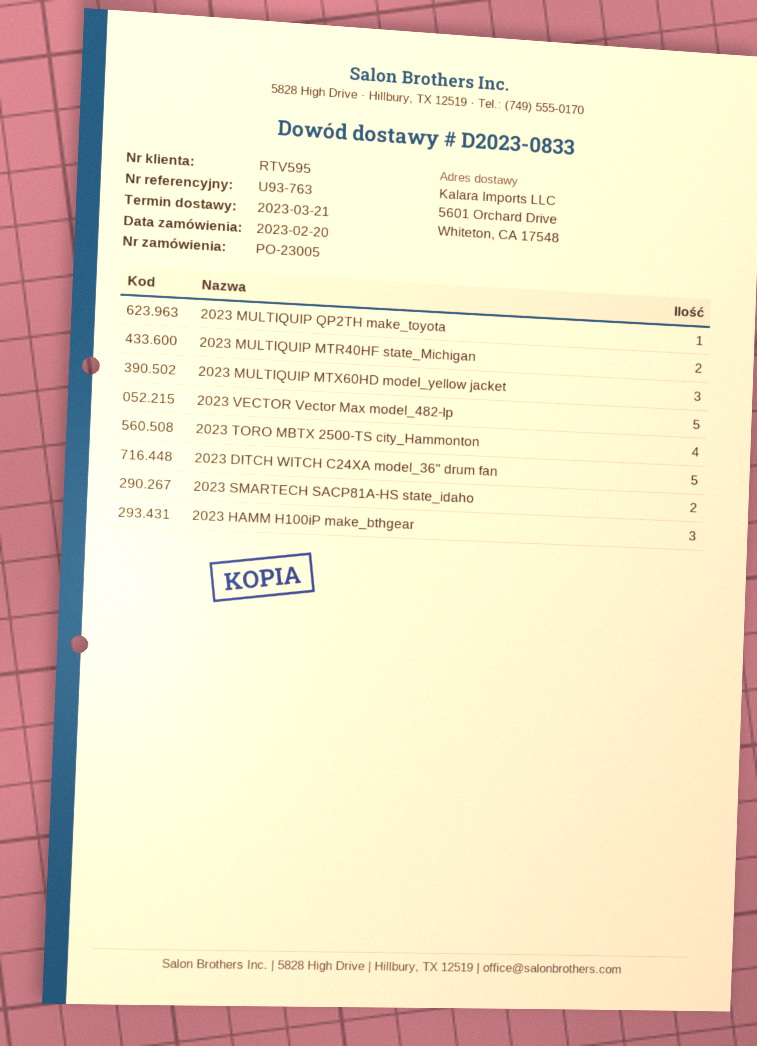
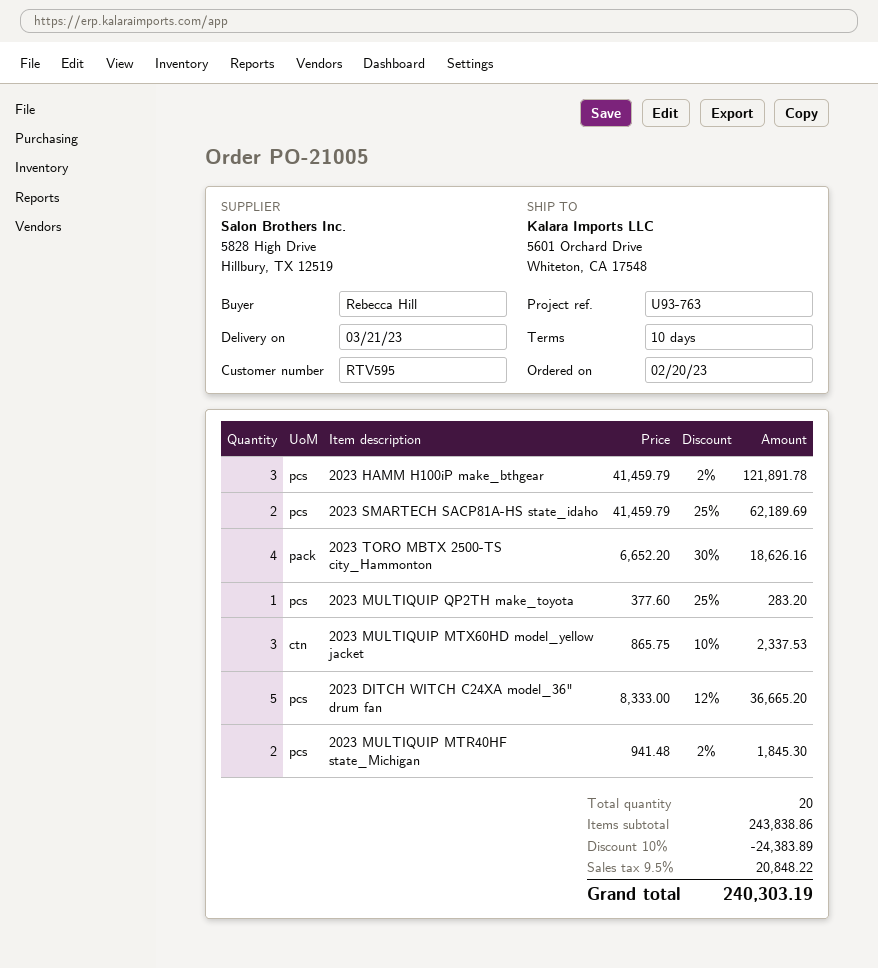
order number: PO-23005 -> PO-21005
2023 VECTOR Vector Max model_482-lp: 5 -> none

